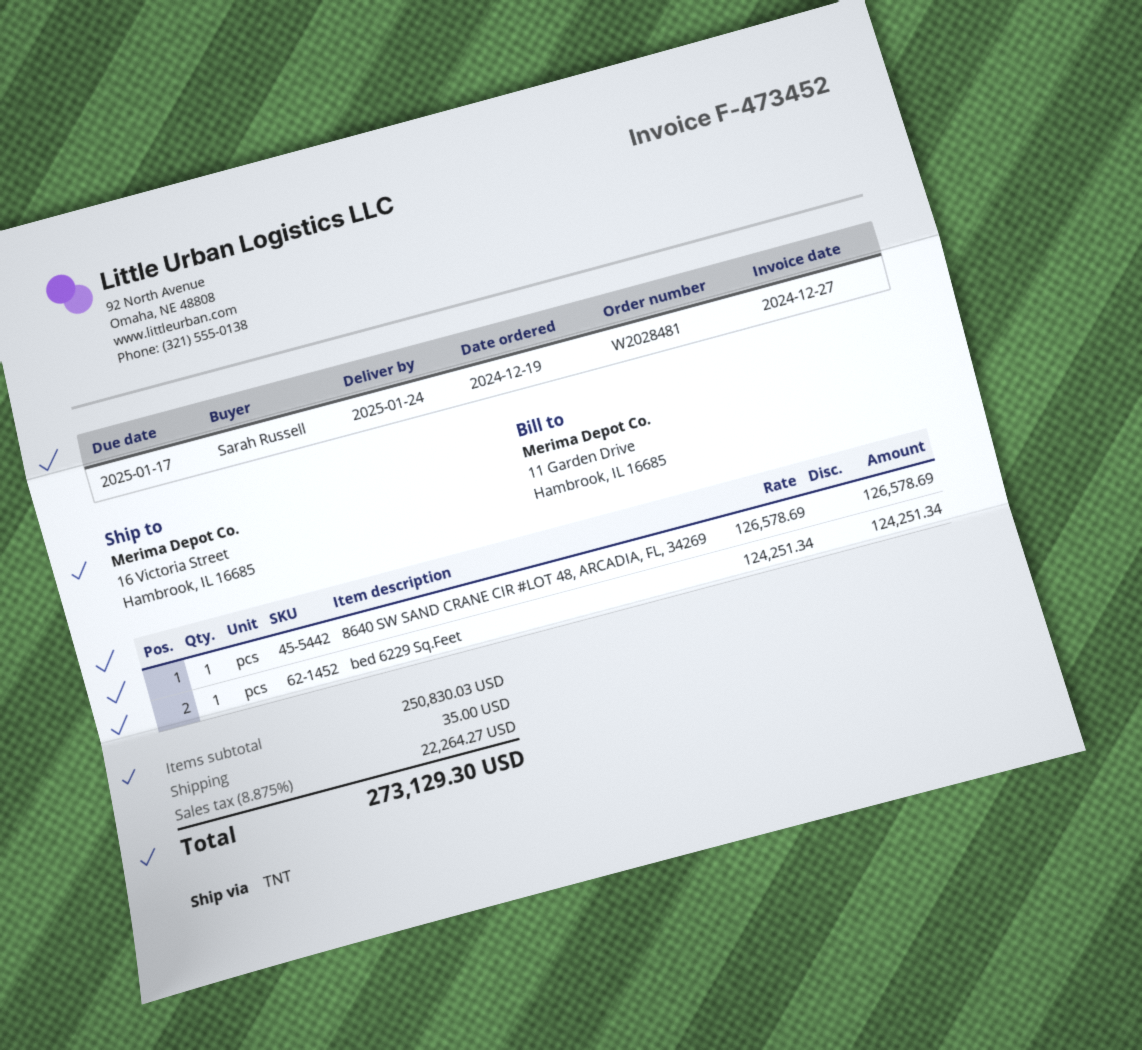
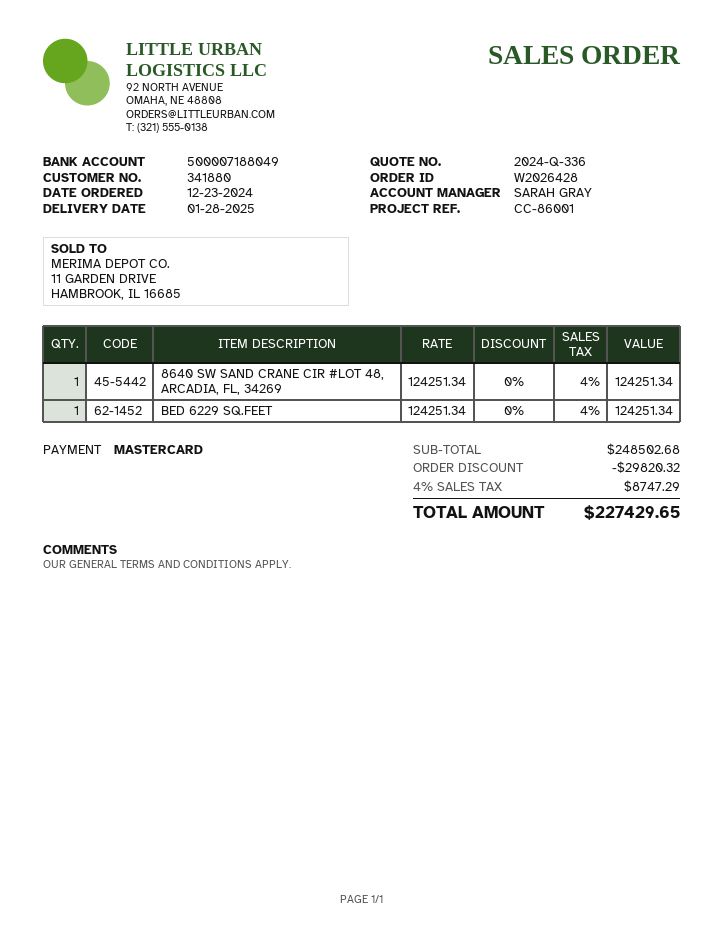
order number: W2028481 -> W2026428
order date: 2024-12-19 -> 2024-12-23
delivery date: 2025-01-24 -> 2025-01-28
8640 SW SAND CRANE CIR #LOT 48, ARCADIA, FL, 34269: 1 x 126578.69 = 126578.69 -> 1 x 124251.34 = 124251.34
subtotal: 250830.03 -> 248502.68
discount: none -> 29820.32
shipping: 35.00 -> none
tax: 8.875% = 22264.27 -> 4% = 8747.29
total: 273129.30 -> 227429.65

